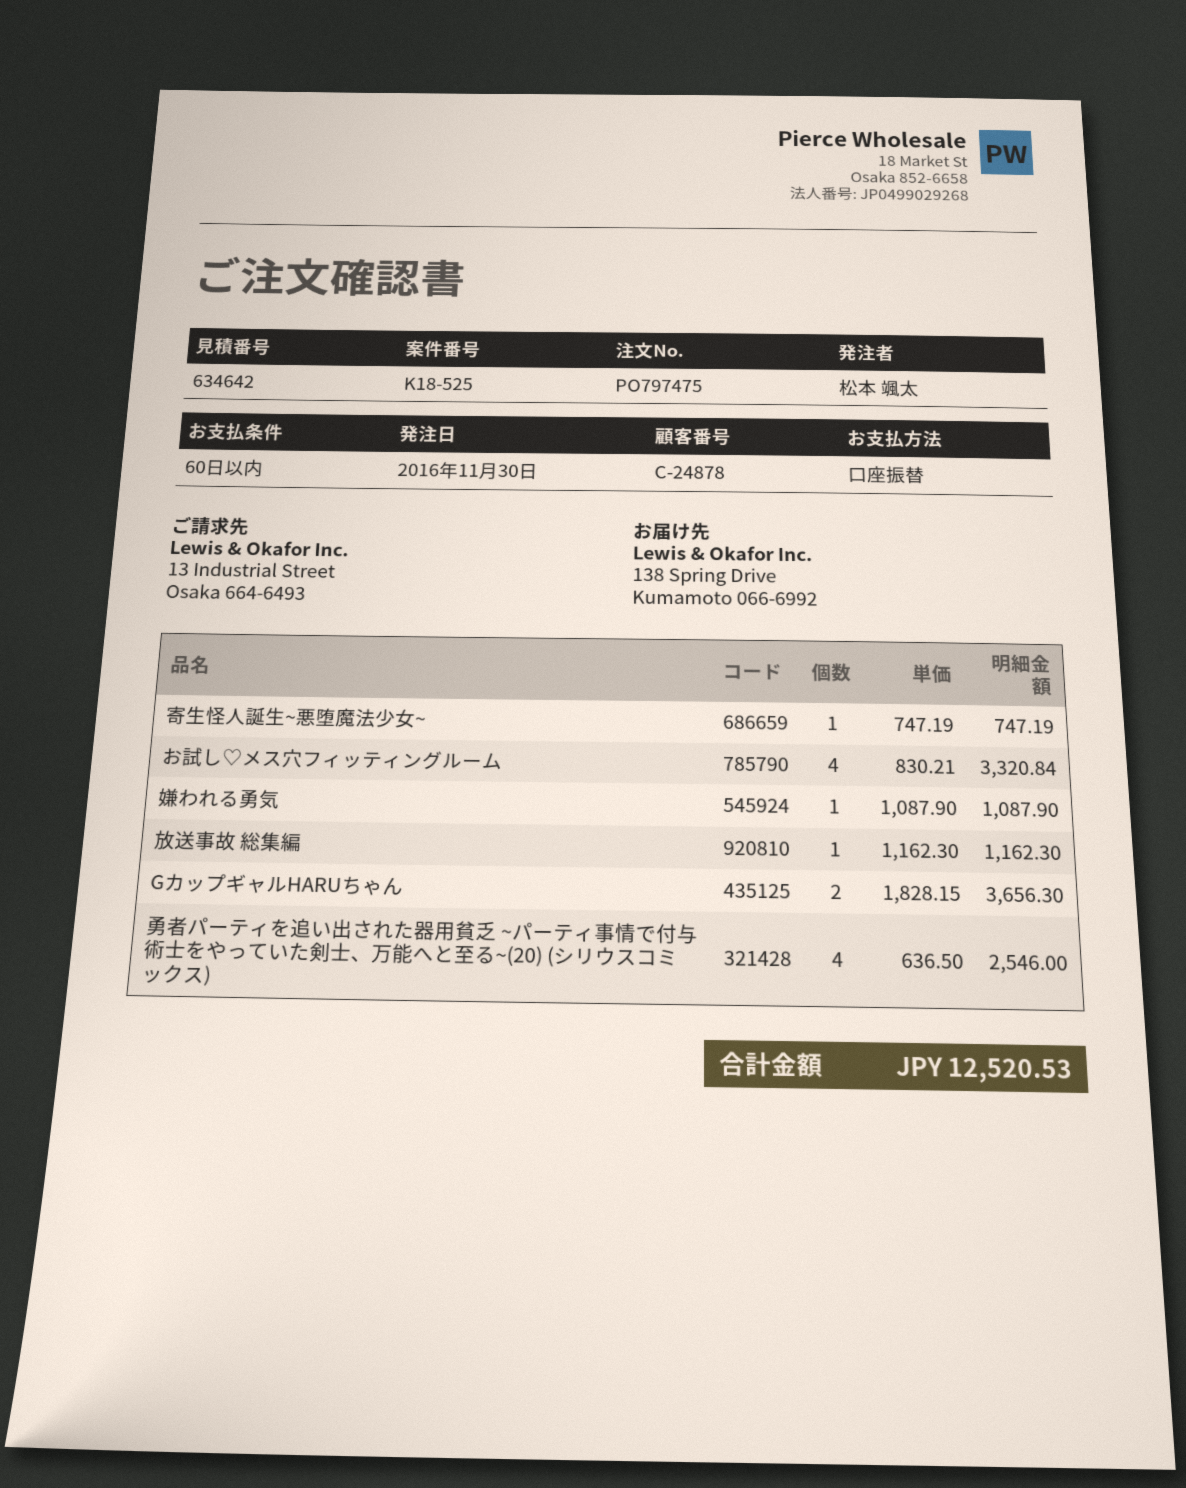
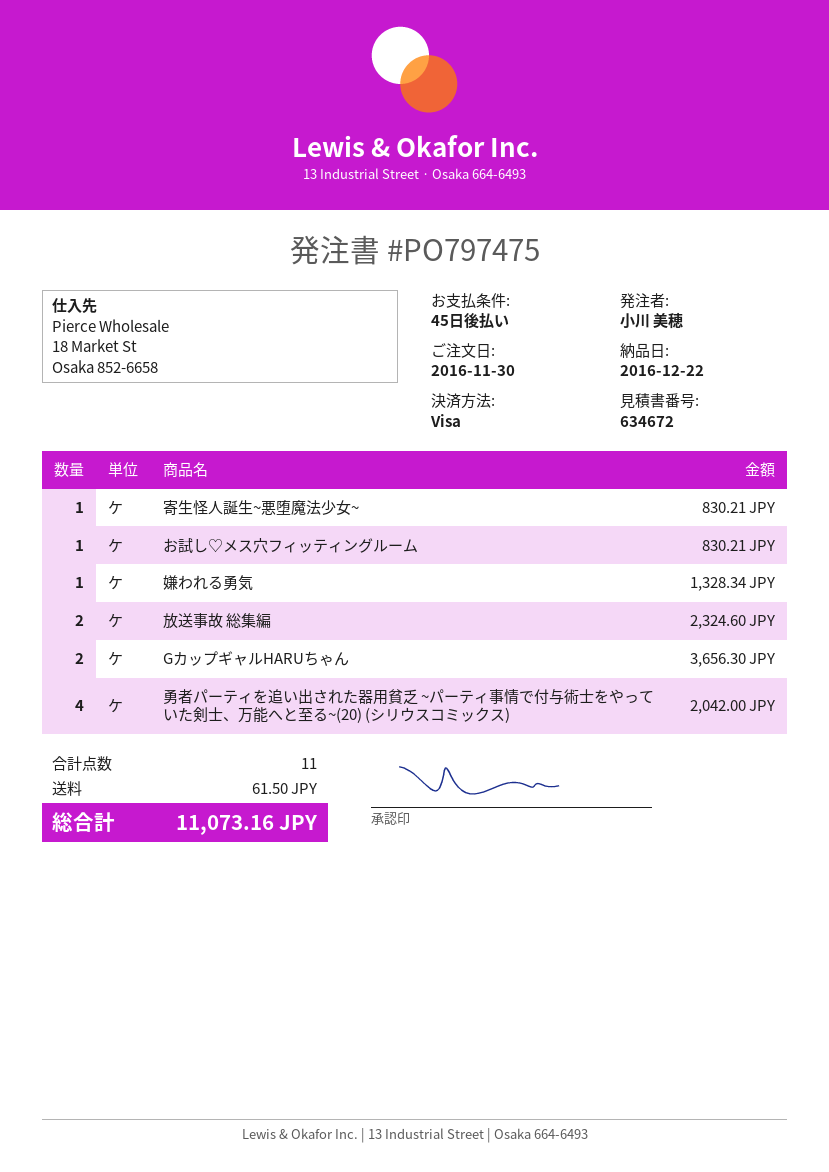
quote number: 634642 -> 634672
payment terms: 60 days -> 45 days
ordered by: 松本 颯太 -> 小川 美穂
payment method: direct debit -> Visa
寄生怪人誕生~悪堕魔法少女~: 1 for 747.19 -> 1 for 830.21
お試し♡メス穴フィッティングルーム: 4 for 3320.84 -> 1 for 830.21
嫌われる勇気: 1 for 1087.90 -> 1 for 1328.34
放送事故 総集編: 1 for 1162.30 -> 2 for 2324.60
勇者パーティを追い出された器用貧乏 ~パーティ事情で付与術士をやっていた剣士、万能へと至る~(20) (シリウスコミックス): 4 for 2546.00 -> 4 for 2042.00
shipping: none -> 61.50
total: 12520.53 -> 11073.16

